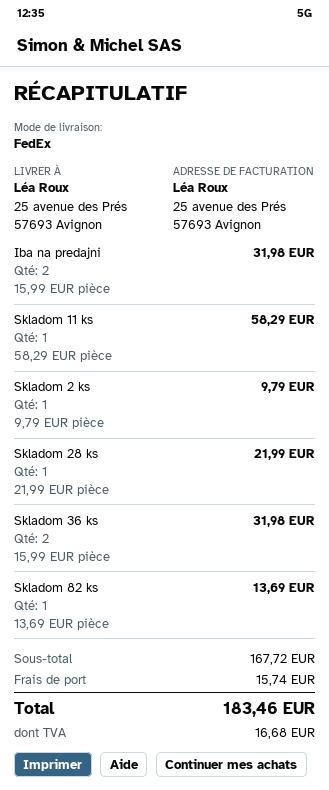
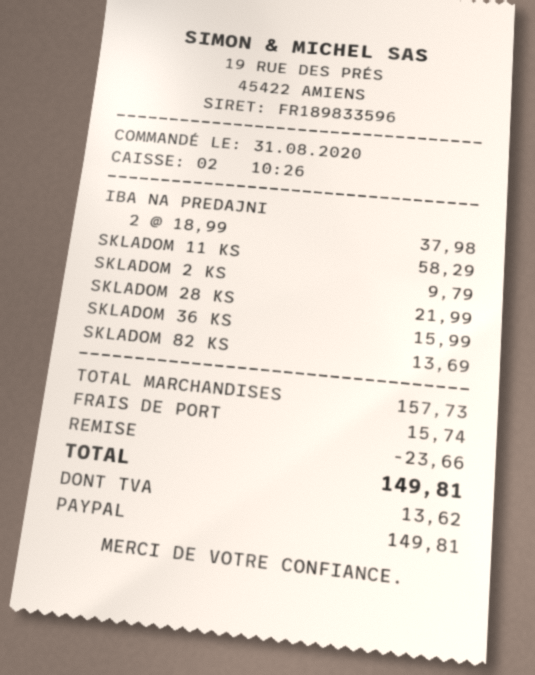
Iba na predajni: 2 x 15.99 = 31.98 -> 2 x 18.99 = 37.98
Skladom 36 ks: 2 x 15.99 = 31.98 -> 1 x 15.99 = 15.99
subtotal: 167.72 -> 157.73
discount: none -> 23.66
tax: 16.68 -> 13.62
total: 183.46 -> 149.81

